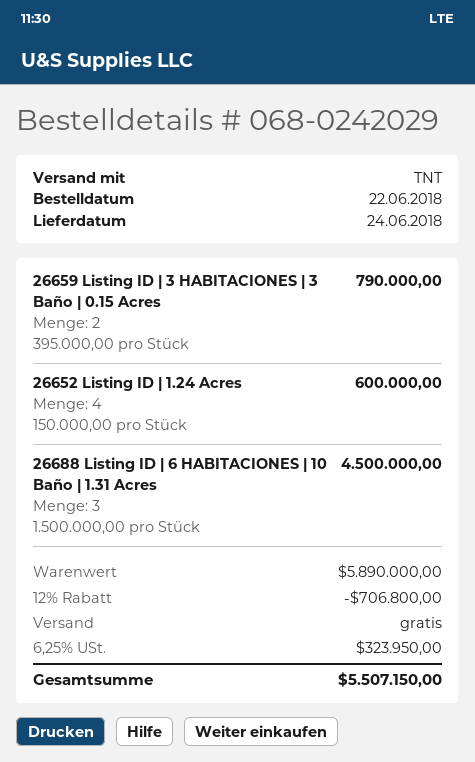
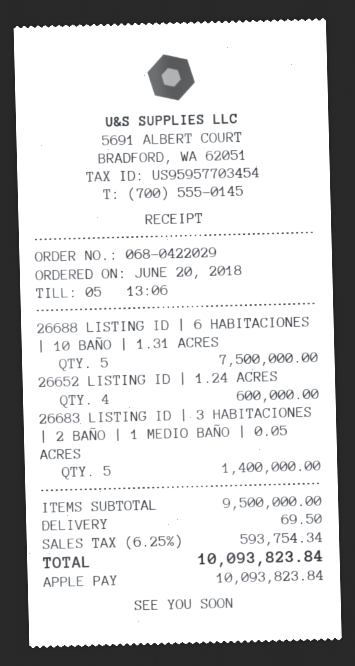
order number: 068-0242029 -> 068-0422029
order date: 2018-06-22 -> 2018-06-20
26659 Listing ID | 3 HABITACIONES | 3 Baño | 0.15 Acres: 2 for 790000.00 -> none
26688 Listing ID | 6 HABITACIONES | 10 Baño | 1.31 Acres: 3 for 4500000.00 -> 5 for 7500000.00
26683 LISTING ID | 3 HABITACIONES | 2 BAÑO | 1 MEDIO BAÑO | 0.05 ACRES: none -> 5 for 1400000.00
subtotal: 5890000.00 -> 9500000.00
discount: 12% = 706800.00 -> none
shipping: 0.00 -> 69.50
tax: 6.25% = 323950.00 -> 6.25% = 593754.34
total: 5507150.00 -> 10093823.84

